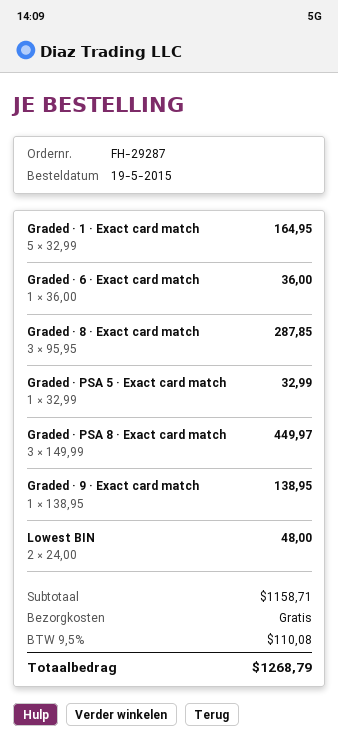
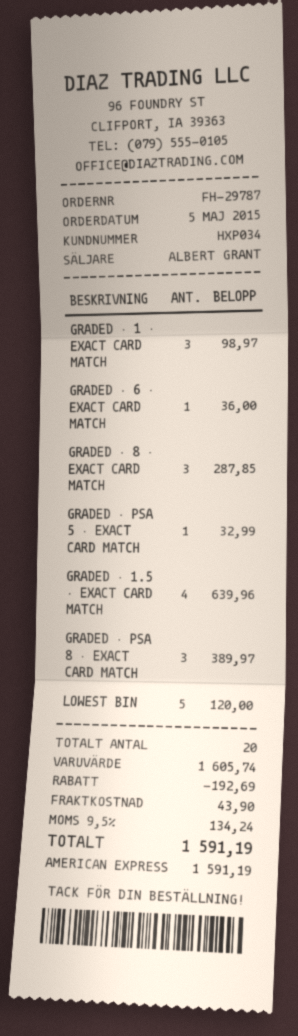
order number: FH-29287 -> FH-29787
order date: 2015-05-19 -> 2015-05-05
Graded · 1 · Exact card match: 5 for 164.95 -> 3 for 98.97
Graded · PSA 8 · Exact card match: 3 for 449.97 -> 3 for 389.97
Graded · 9 · Exact card match: 1 for 138.95 -> none
Lowest BIN: 2 for 48.00 -> 5 for 120.00
GRADED · 1.5 · EXACT CARD MATCH: none -> 4 for 639.96
subtotal: 1158.71 -> 1605.74
discount: none -> 192.69
shipping: 0.00 -> 43.90
tax: 9.5% = 110.08 -> 9.5% = 134.24
total: 1268.79 -> 1591.19

